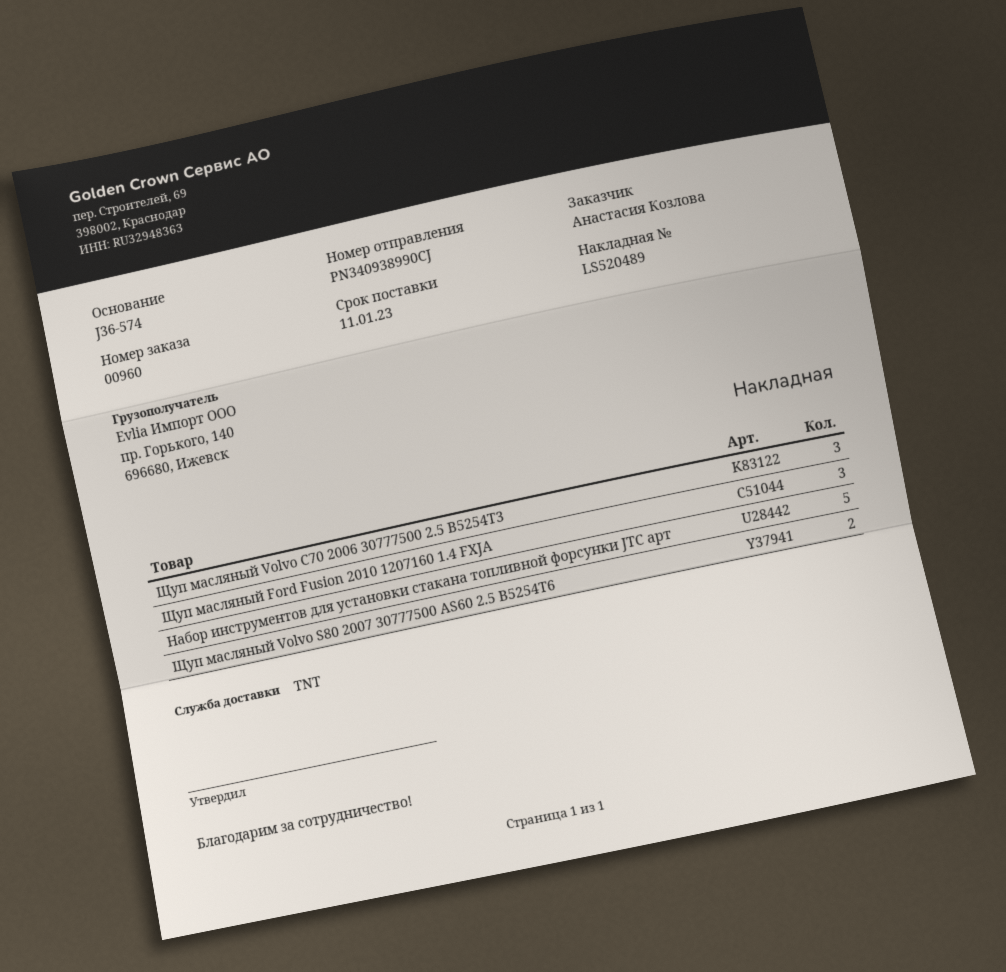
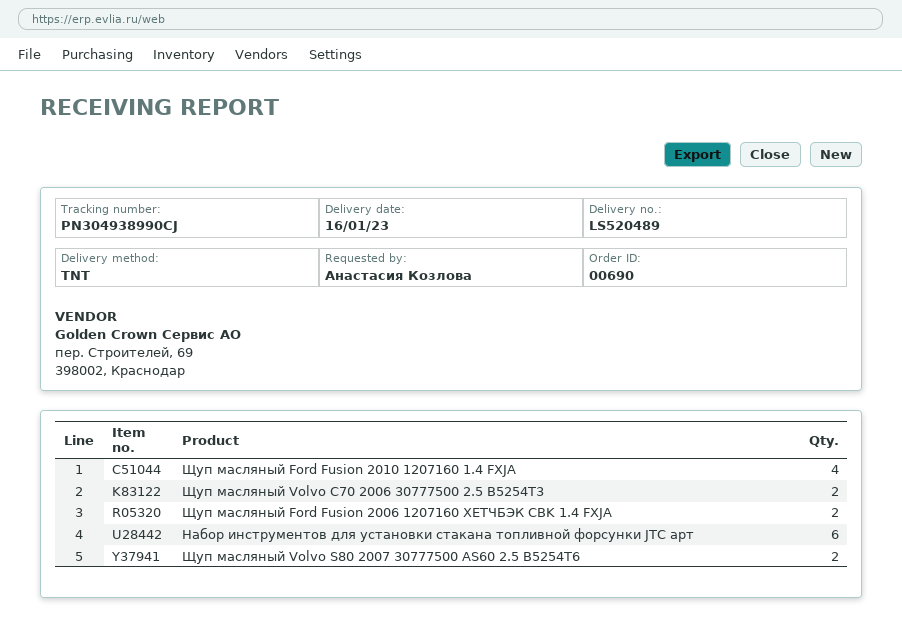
order number: 00960 -> 00690
delivery date: 2023-01-11 -> 2023-01-16
tracking number: PN340938990CJ -> PN304938990CJ
Щуп масляный Volvo C70 2006 30777500 2.5 B5254T3: 3 -> 2
Щуп масляный Ford Fusion 2010 1207160 1.4 FXJA: 3 -> 4
Набор инструментов для установки стакана топливной форсунки JTC арт: 5 -> 6
Щуп масляный Ford Fusion 2006 1207160 ХЕТЧБЭК CBK 1.4 FXJA: none -> 2

